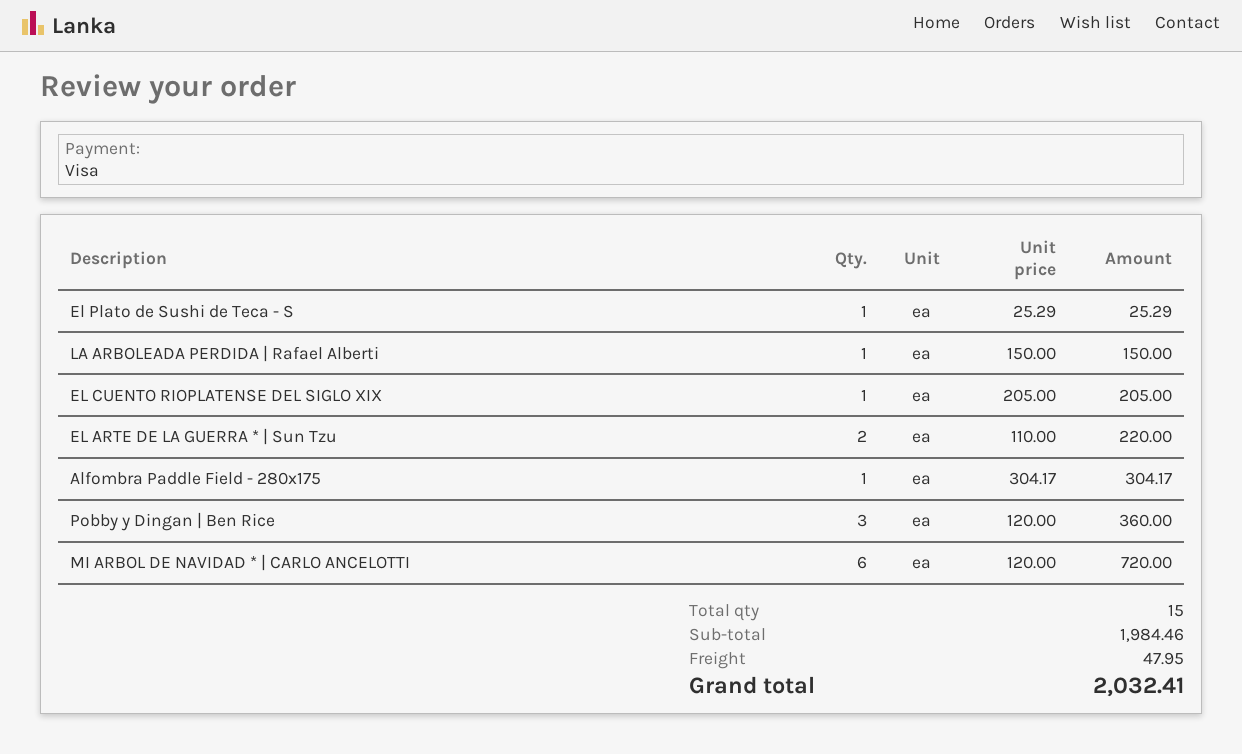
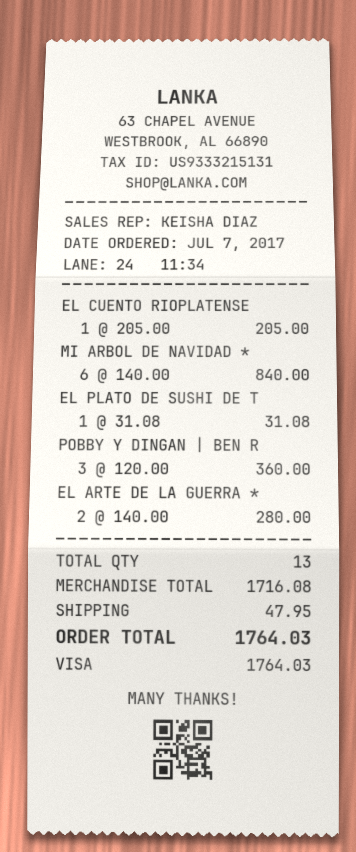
El Plato de Sushi de Teca - S: 1 x 25.29 = 25.29 -> 1 x 31.08 = 31.08
LA ARBOLEADA PERDIDA | Rafael Alberti: 1 x 150.00 = 150.00 -> none
EL ARTE DE LA GUERRA * | Sun Tzu: 2 x 110.00 = 220.00 -> 2 x 140.00 = 280.00
Alfombra Paddle Field - 280x175: 1 x 304.17 = 304.17 -> none
MI ARBOL DE NAVIDAD * | CARLO ANCELOTTI: 6 x 120.00 = 720.00 -> 6 x 140.00 = 840.00
total quantity: 15 -> 13
subtotal: 1984.46 -> 1716.08
total: 2032.41 -> 1764.03

